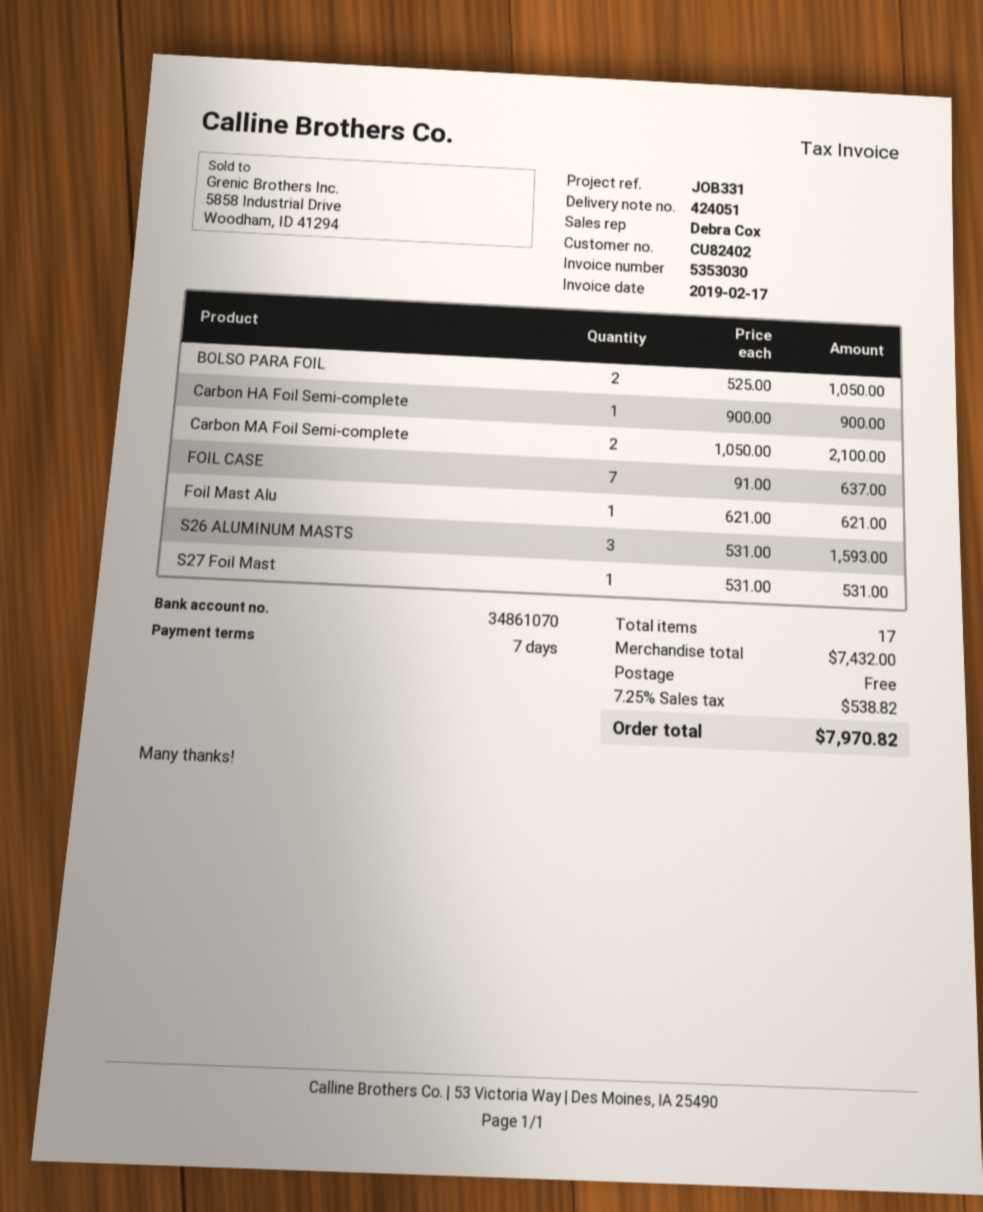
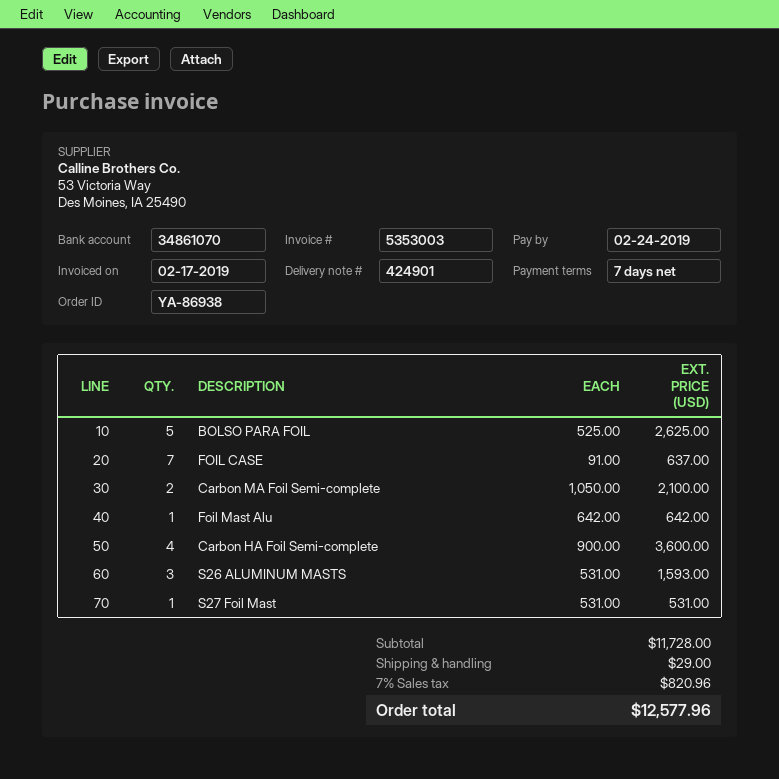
delivery note number: 424051 -> 424901
invoice number: 5353030 -> 5353003
BOLSO PARA FOIL: 2 x 525.00 = 1050.00 -> 5 x 525.00 = 2625.00
Carbon HA Foil Semi-complete: 1 x 900.00 = 900.00 -> 4 x 900.00 = 3600.00
Foil Mast Alu: 1 x 621.00 = 621.00 -> 1 x 642.00 = 642.00
subtotal: 7432.00 -> 11728.00
shipping: 0.00 -> 29.00
tax: 7.25% = 538.82 -> 7% = 820.96
total: 7970.82 -> 12577.96

